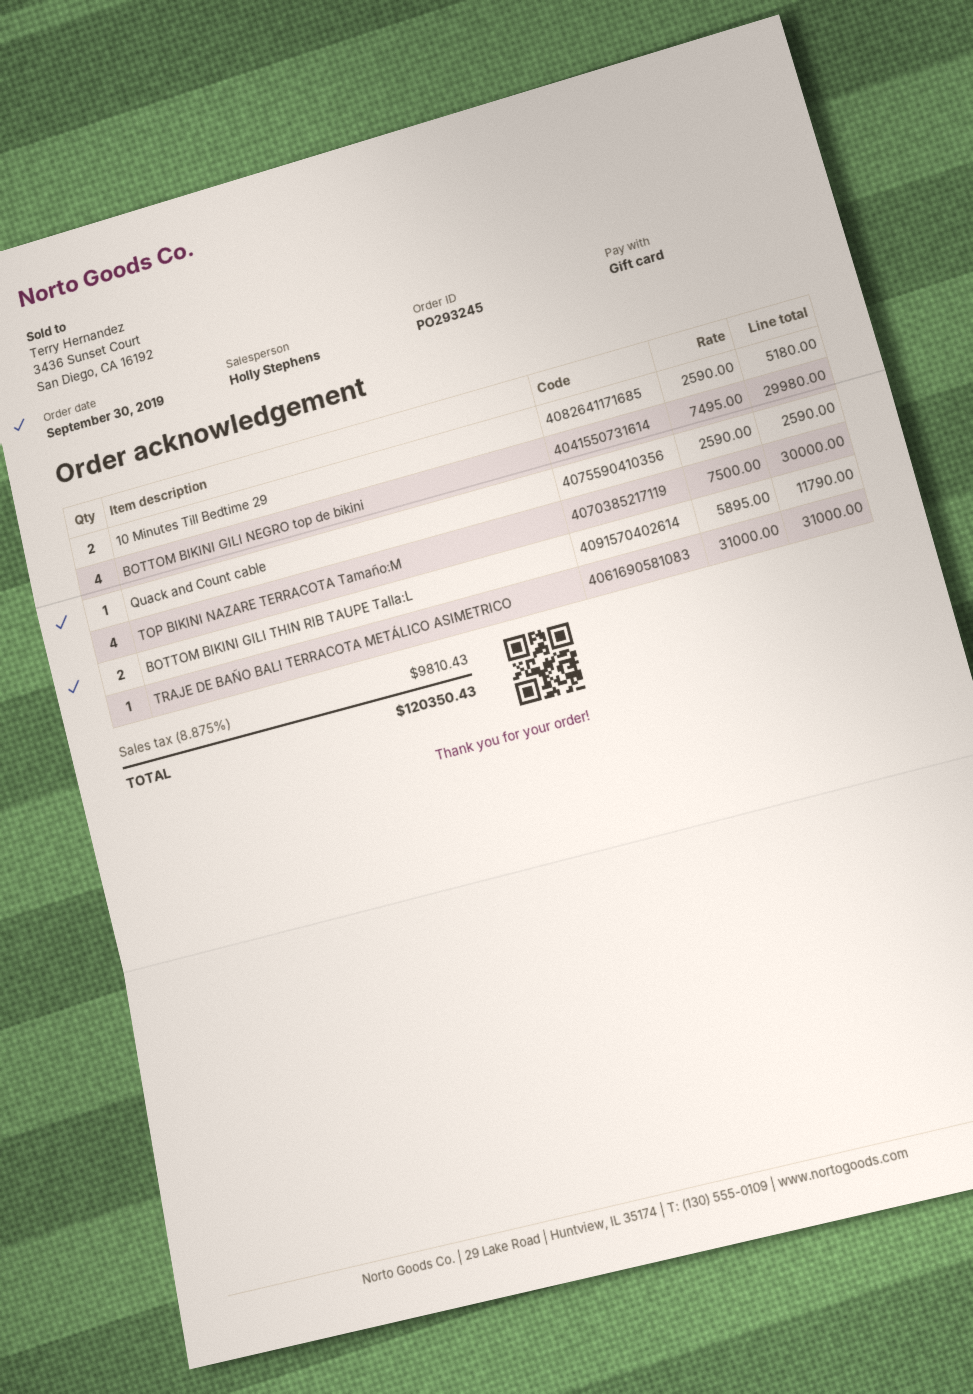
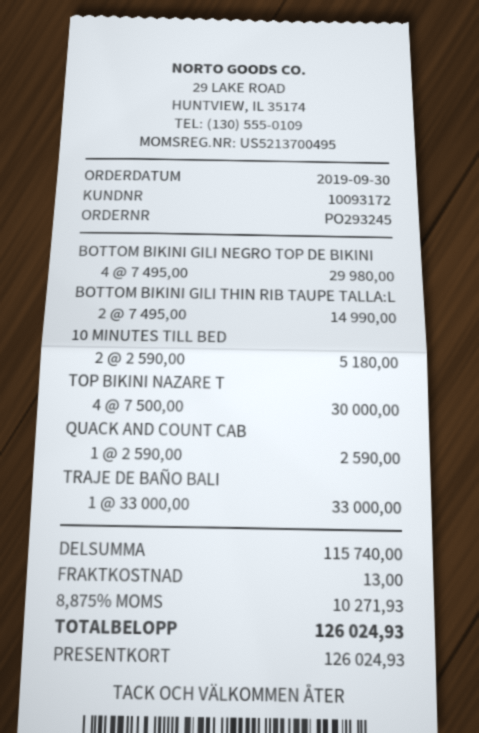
BOTTOM BIKINI GILI THIN RIB TAUPE Talla:L: 2 x 5895.00 = 11790.00 -> 2 x 7495.00 = 14990.00
TRAJE DE BAÑO BALI TERRACOTA METÁLICO ASIMETRICO: 1 x 31000.00 = 31000.00 -> 1 x 33000.00 = 33000.00
shipping: none -> 13.00
tax: 8.875% = 9810.43 -> 8.875% = 10271.93
total: 120350.43 -> 126024.93

